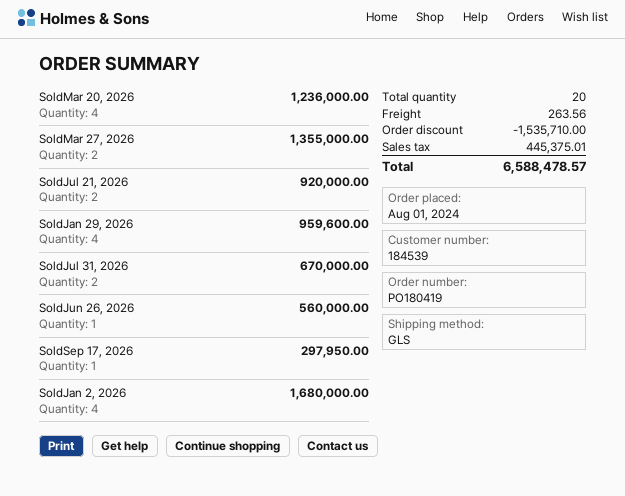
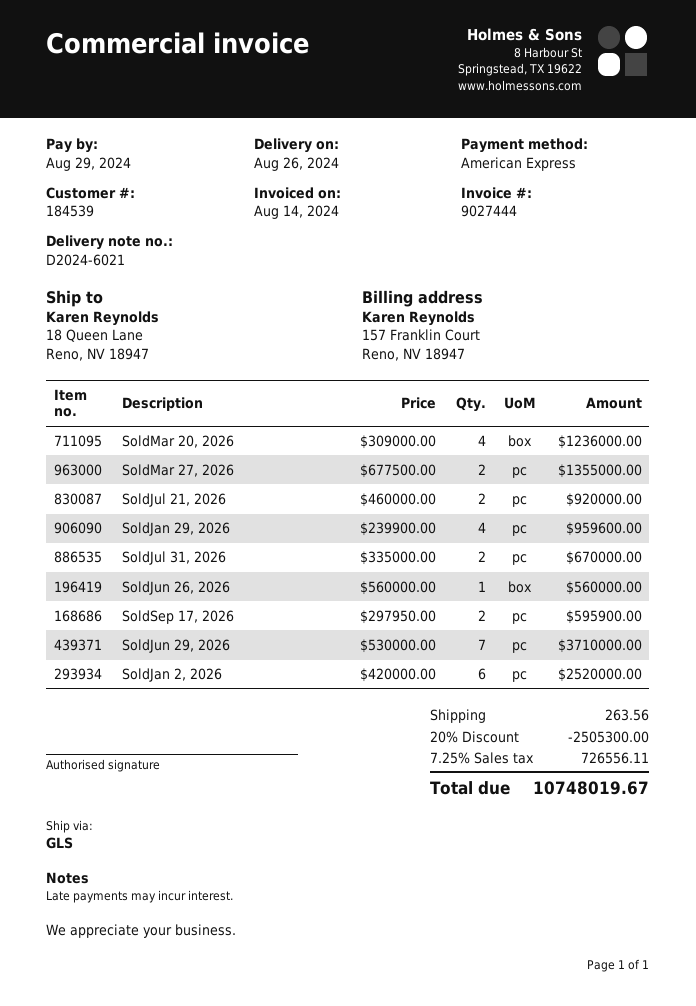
SoldSep 17, 2026: 1 for 297950.00 -> 2 for 595900.00
SoldJan 2, 2026: 4 for 1680000.00 -> 6 for 2520000.00
SoldJun 29, 2026: none -> 7 for 3710000.00
discount: 1535710.00 -> 2505300.00
tax: 445375.01 -> 726556.11
total: 6588478.57 -> 10748019.67

